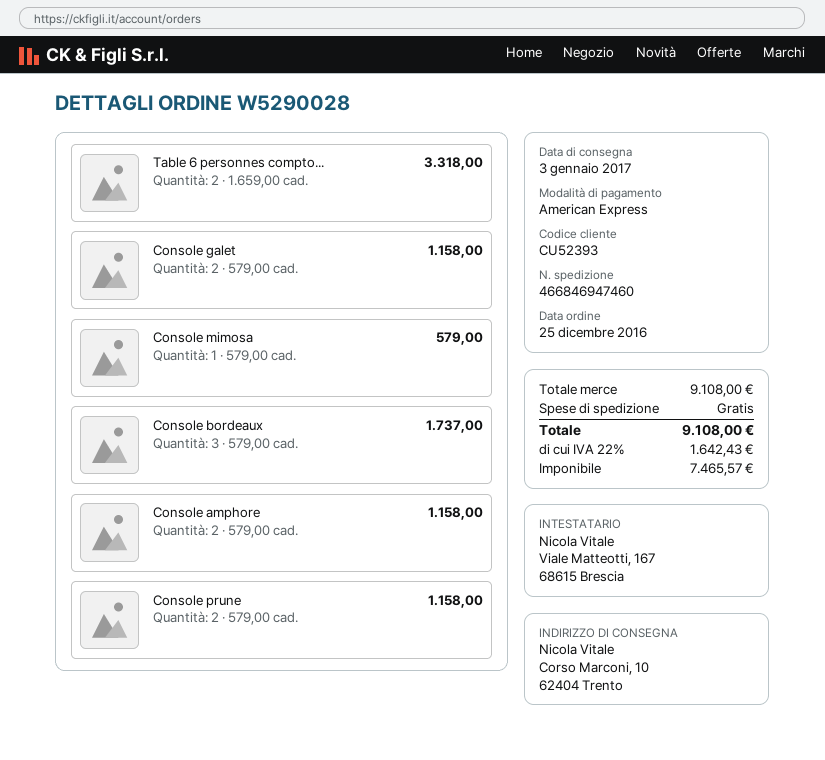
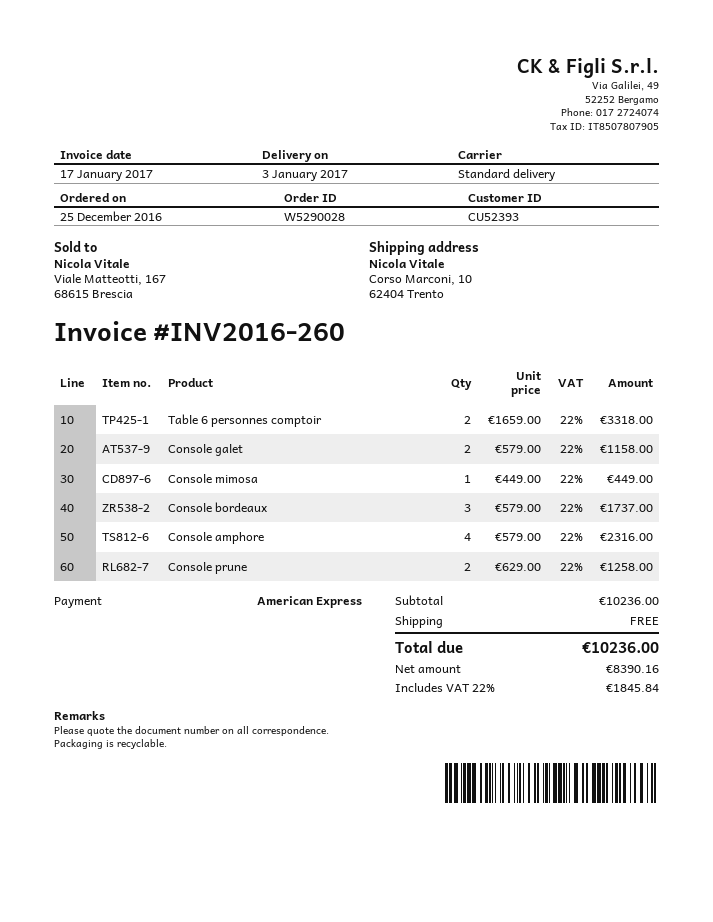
Console mimosa: 1 x 579.00 = 579.00 -> 1 x 449.00 = 449.00
Console amphore: 2 x 579.00 = 1158.00 -> 4 x 579.00 = 2316.00
Console prune: 2 x 579.00 = 1158.00 -> 2 x 629.00 = 1258.00
subtotal: 9108.00 -> 10236.00
net: 7465.57 -> 8390.16
tax: 22% = 1642.43 -> 22% = 1845.84
total: 9108.00 -> 10236.00

